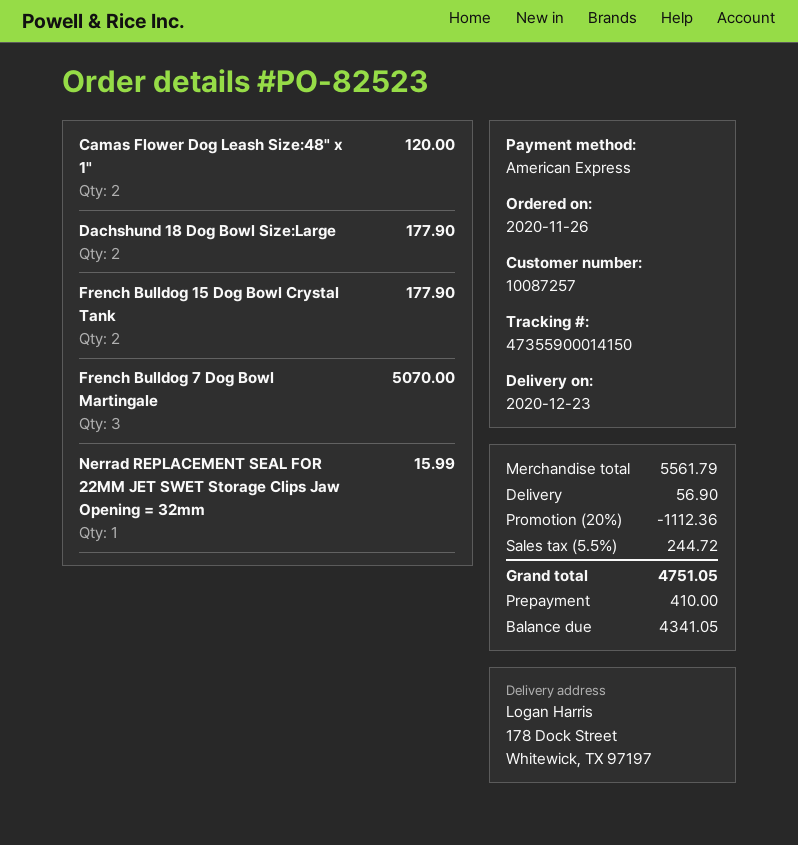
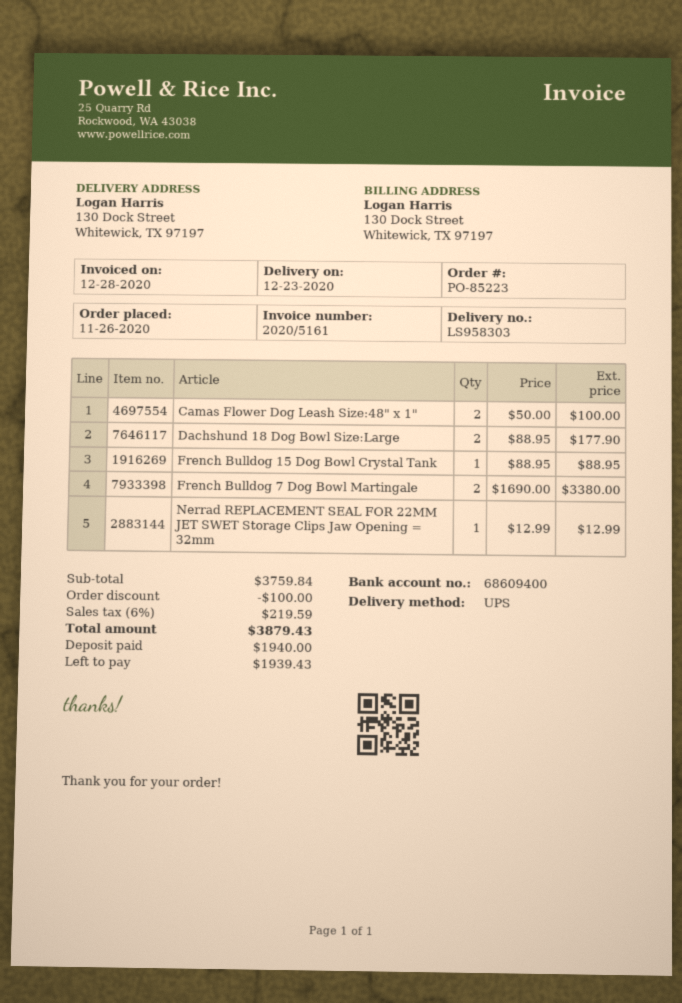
order number: PO-82523 -> PO-85223
ship to: 178 Dock Street, Whitewick, TX 97197 -> 130 Dock Street, Whitewick, TX 97197
Camas Flower Dog Leash Size:48" x 1": 2 for 120.00 -> 2 for 100.00
French Bulldog 15 Dog Bowl Crystal Tank: 2 for 177.90 -> 1 for 88.95
French Bulldog 7 Dog Bowl Martingale: 3 for 5070.00 -> 2 for 3380.00
Nerrad REPLACEMENT SEAL FOR 22MM JET SWET Storage Clips Jaw Opening = 32mm: 1 for 15.99 -> 1 for 12.99
subtotal: 5561.79 -> 3759.84
discount: 1112.36 -> 100.00
shipping: 56.90 -> none
tax: 5.5% = 244.72 -> 6% = 219.59
total: 4751.05 -> 3879.43
deposit: 410.00 -> 1940.00
balance: 4341.05 -> 1939.43

